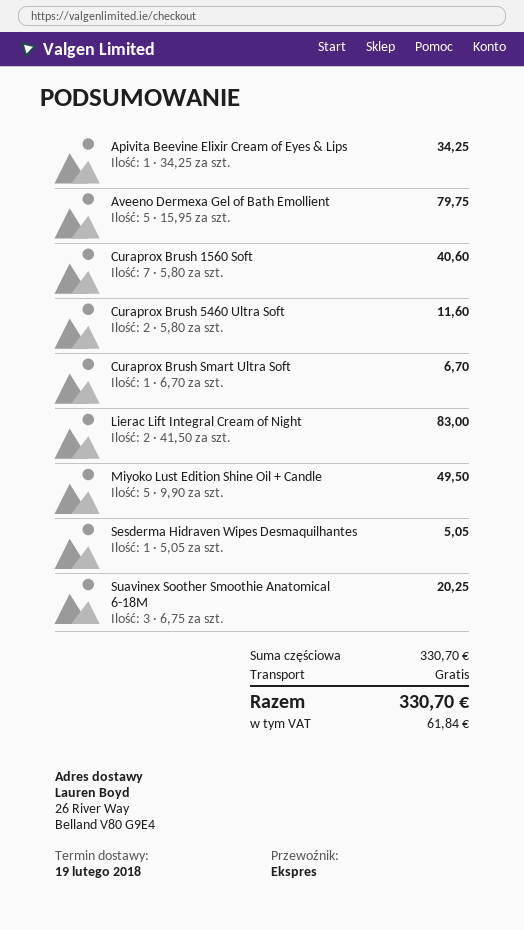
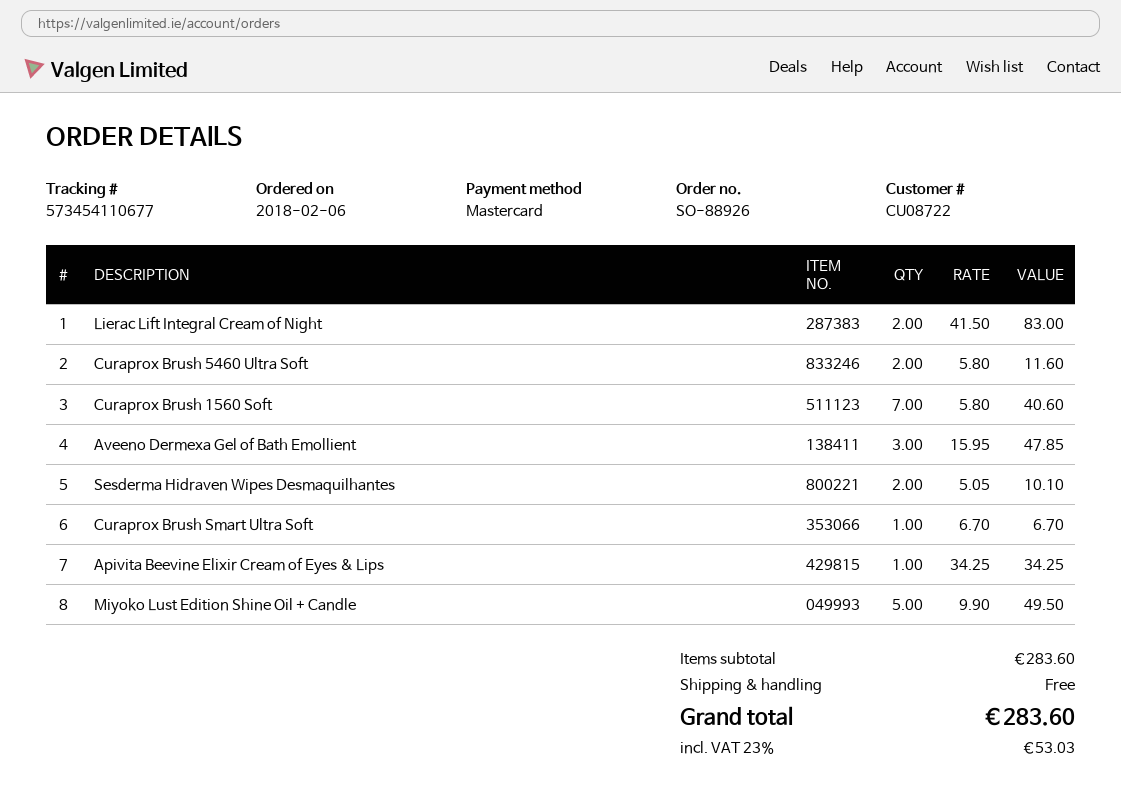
Aveeno Dermexa Gel of Bath Emollient: 5 x 15.95 = 79.75 -> 3 x 15.95 = 47.85
Sesderma Hidraven Wipes Desmaquilhantes: 1 x 5.05 = 5.05 -> 2 x 5.05 = 10.10
Suavinex Soother Smoothie Anatomical 6-18M: 3 x 6.75 = 20.25 -> none
subtotal: 330.70 -> 283.60
tax: 61.84 -> 53.03
total: 330.70 -> 283.60

